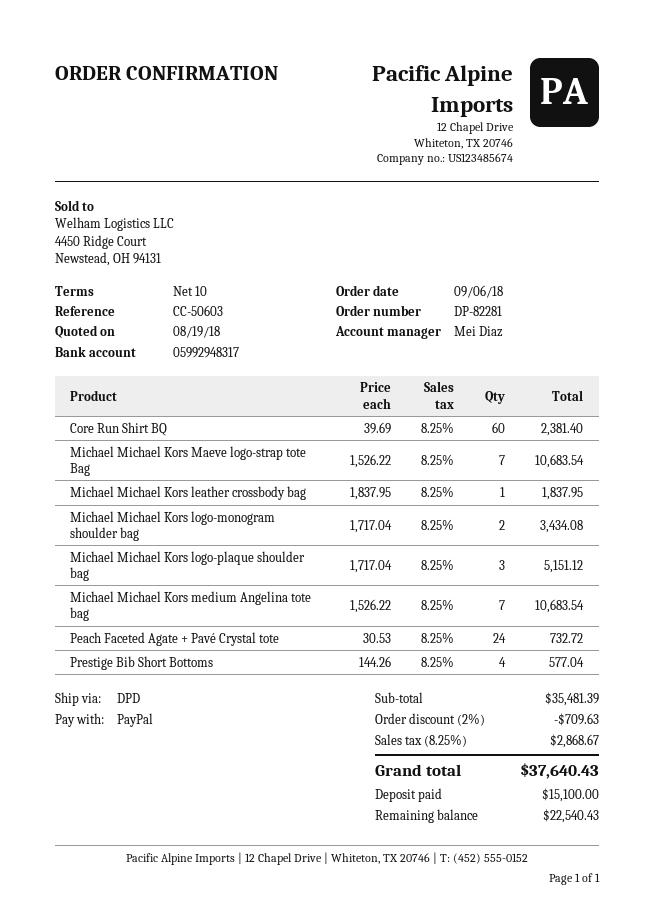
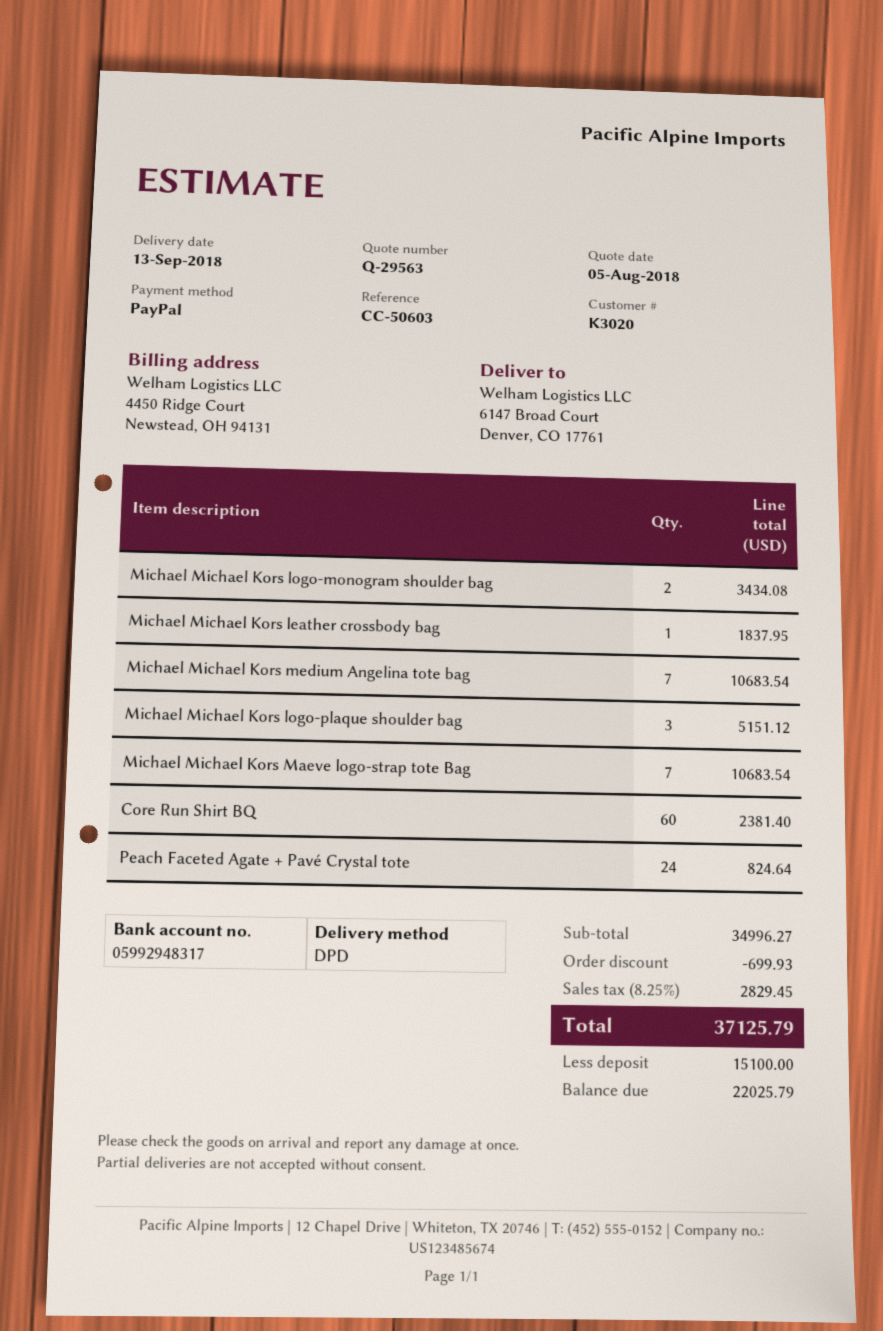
quote date: 2018-08-19 -> 2018-08-05
Peach Faceted Agate + Pavé Crystal tote: 24 for 732.72 -> 24 for 824.64
Prestige Bib Short Bottoms: 4 for 577.04 -> none
subtotal: 35481.39 -> 34996.27
discount: 709.63 -> 699.93
tax: 8.25% = 2868.67 -> 8.25% = 2829.45
total: 37640.43 -> 37125.79
balance: 22540.43 -> 22025.79

